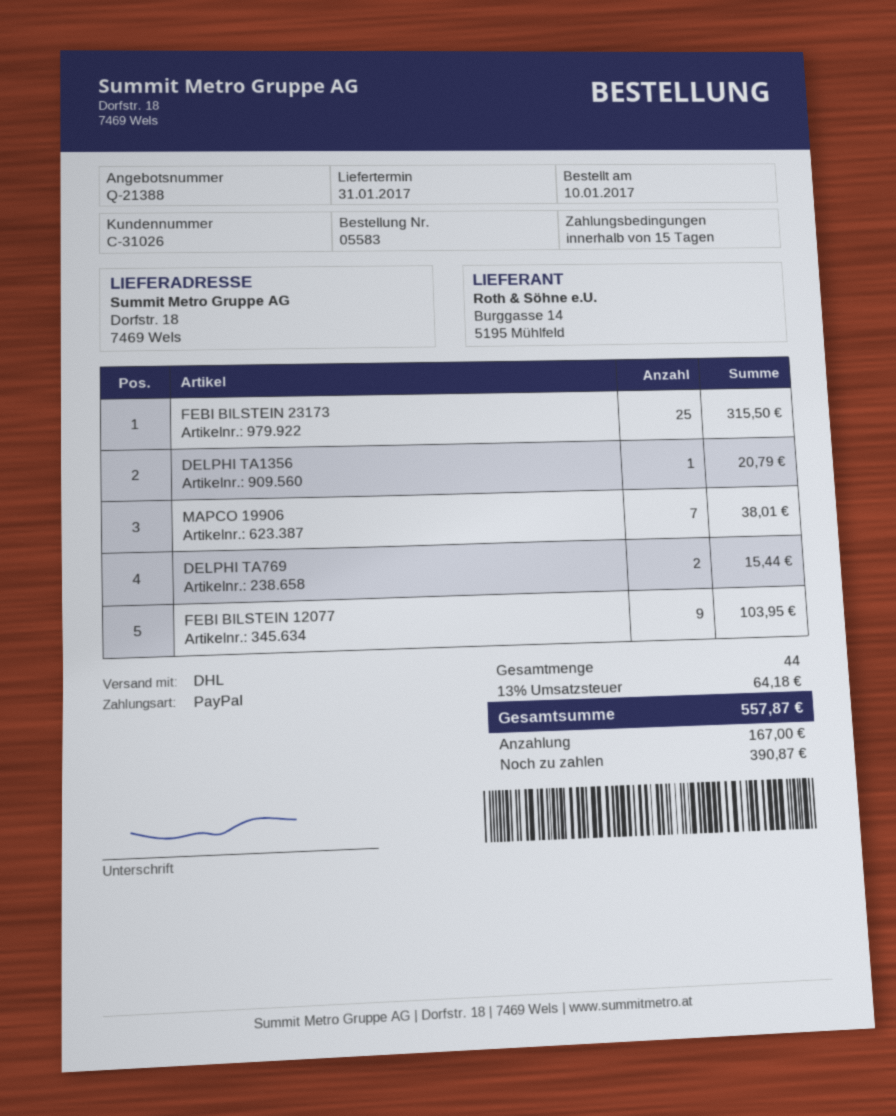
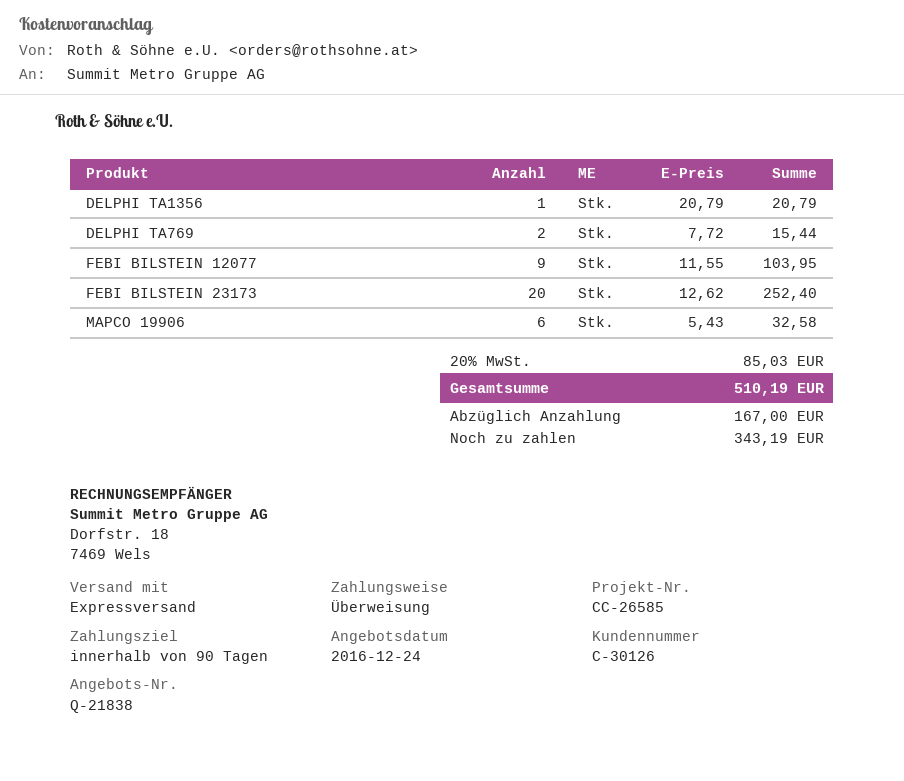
quote number: Q-21388 -> Q-21838
payment terms: 15 days -> 90 days
customer number: C-31026 -> C-30126
payment method: PayPal -> bank transfer
shipping method: DHL -> express
FEBI BILSTEIN 23173: 25 for 315.50 -> 20 for 252.40
MAPCO 19906: 7 for 38.01 -> 6 for 32.58
tax: 13% = 64.18 -> 20% = 85.03
total: 557.87 -> 510.19
balance: 390.87 -> 343.19

